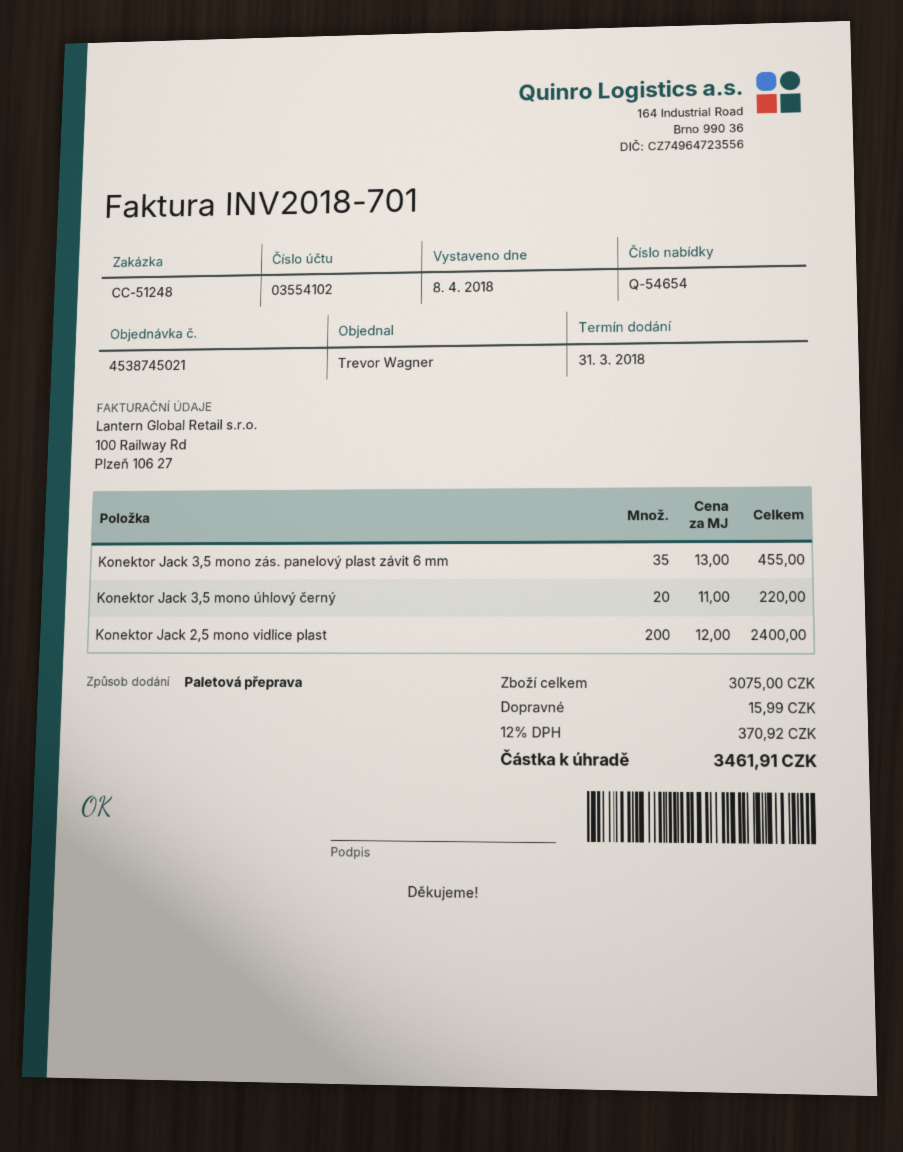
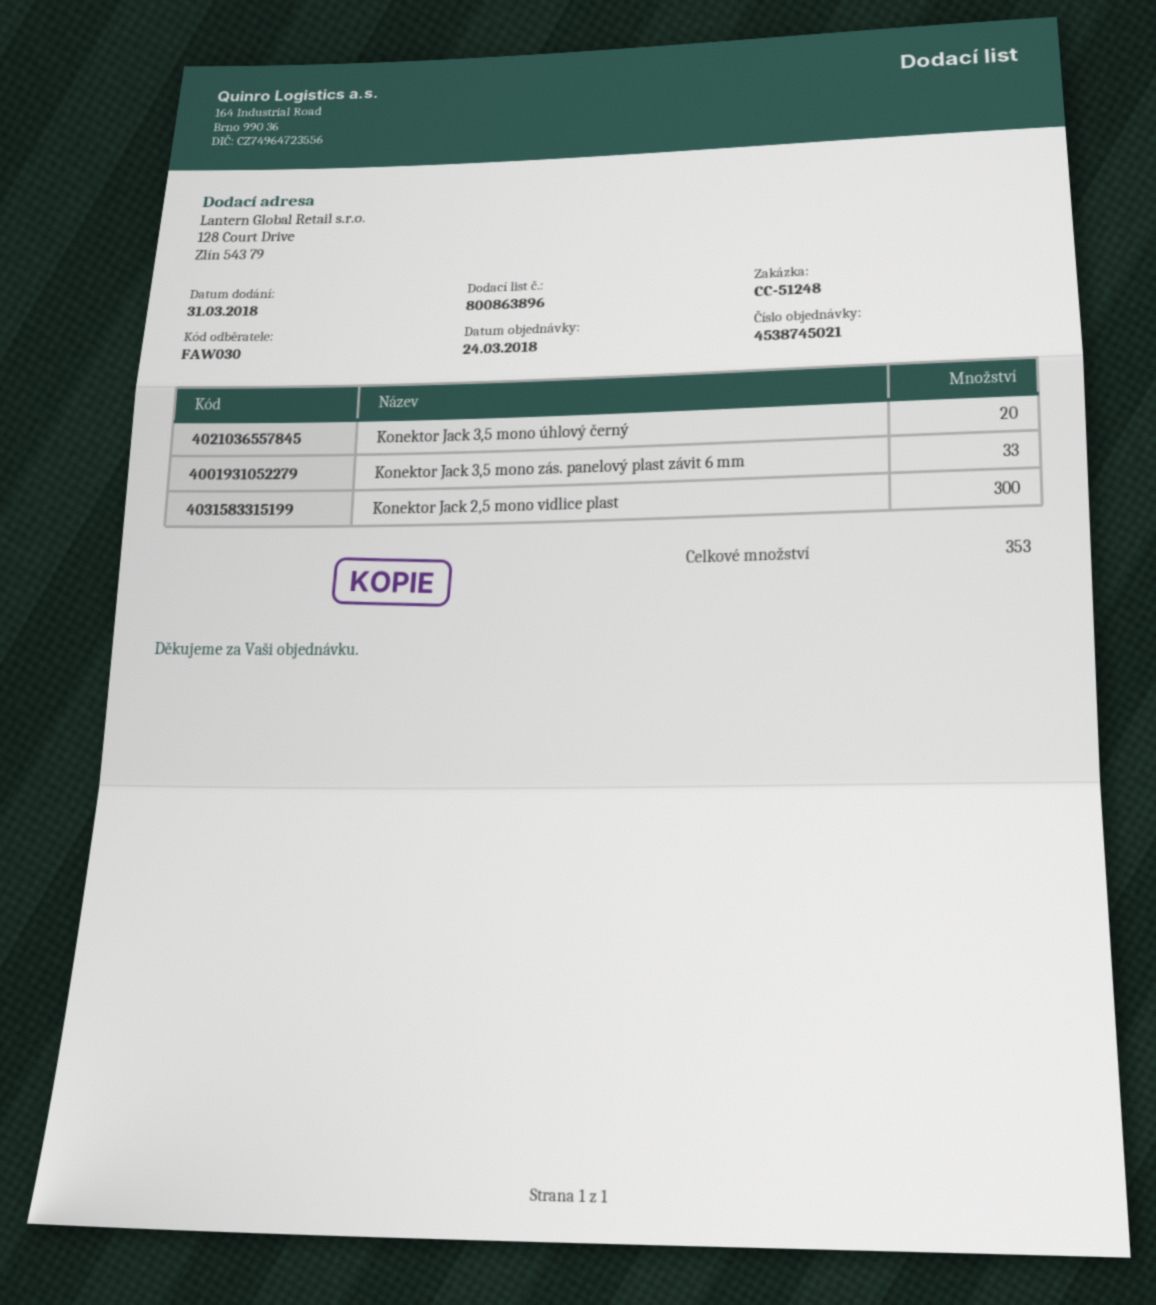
Konektor Jack 3,5 mono zás. panelový plast závit 6 mm: 35 -> 33
Konektor Jack 2,5 mono vidlice plast: 200 -> 300

